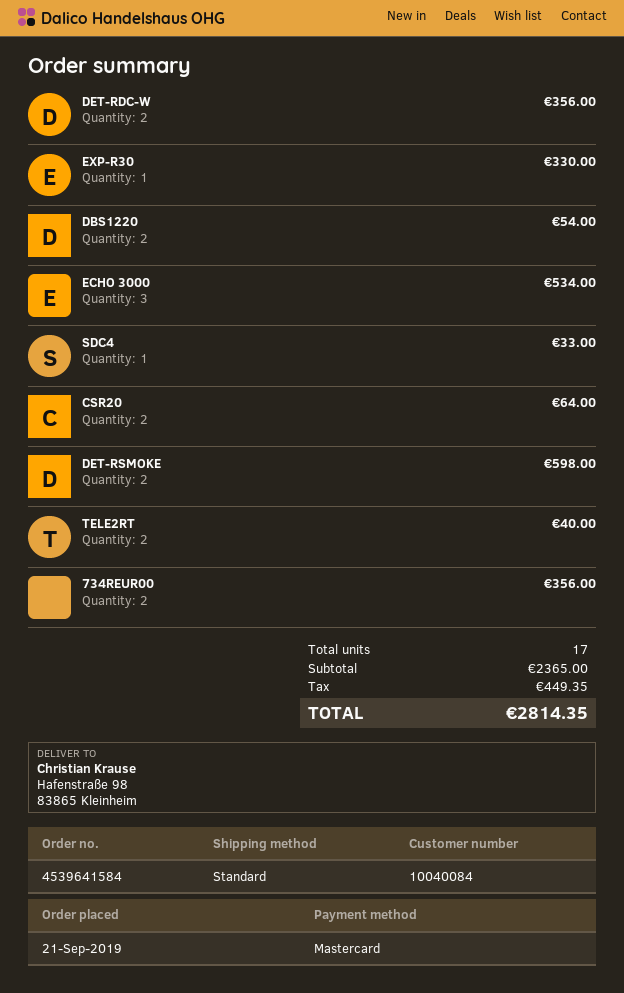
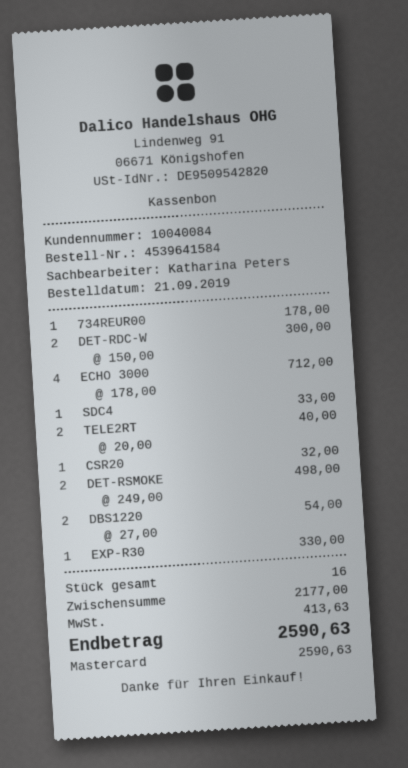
DET-RDC-W: 2 for 356.00 -> 2 for 300.00
ECHO 3000: 3 for 534.00 -> 4 for 712.00
CSR20: 2 for 64.00 -> 1 for 32.00
DET-RSMOKE: 2 for 598.00 -> 2 for 498.00
734REUR00: 2 for 356.00 -> 1 for 178.00
total quantity: 17 -> 16
subtotal: 2365.00 -> 2177.00
tax: 449.35 -> 413.63
total: 2814.35 -> 2590.63

